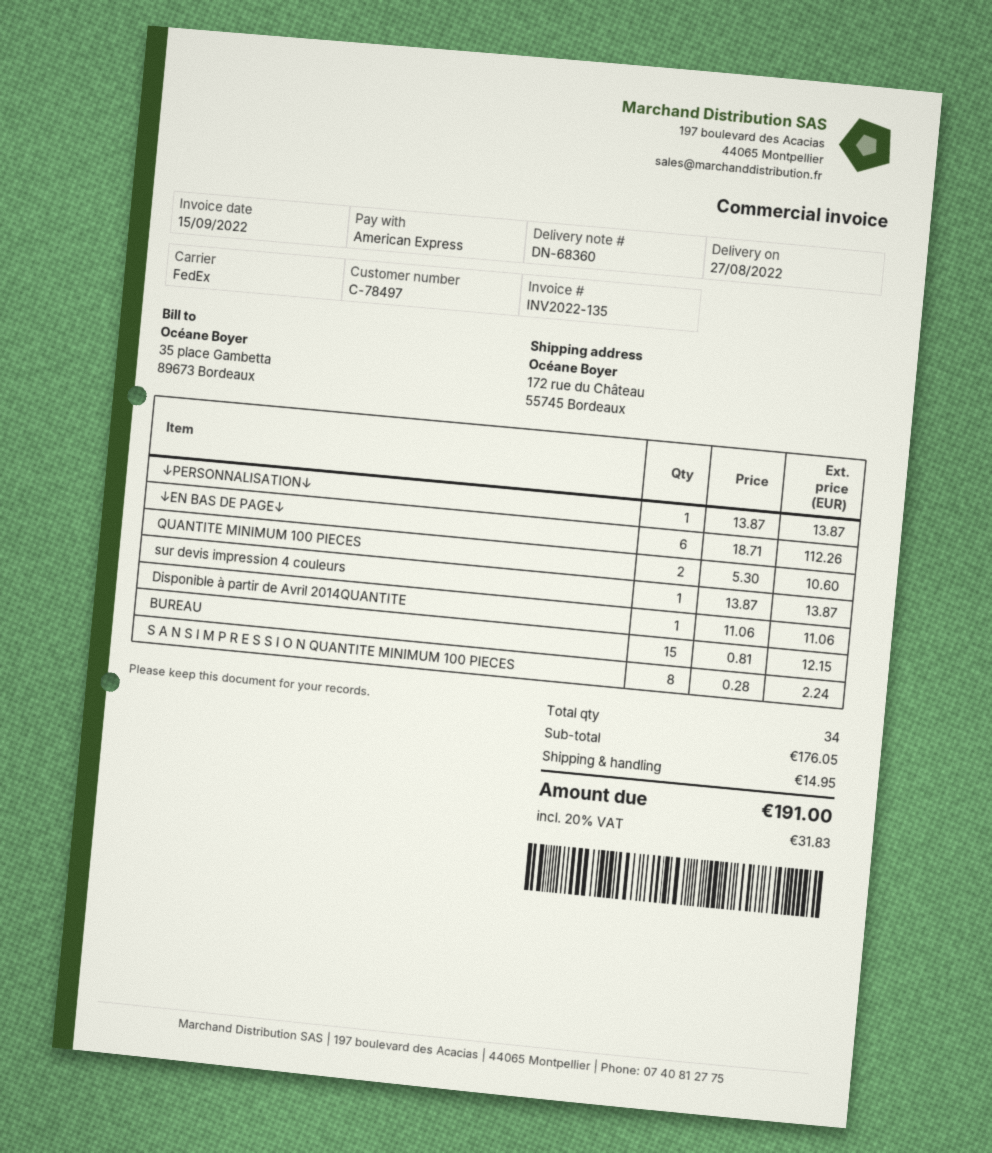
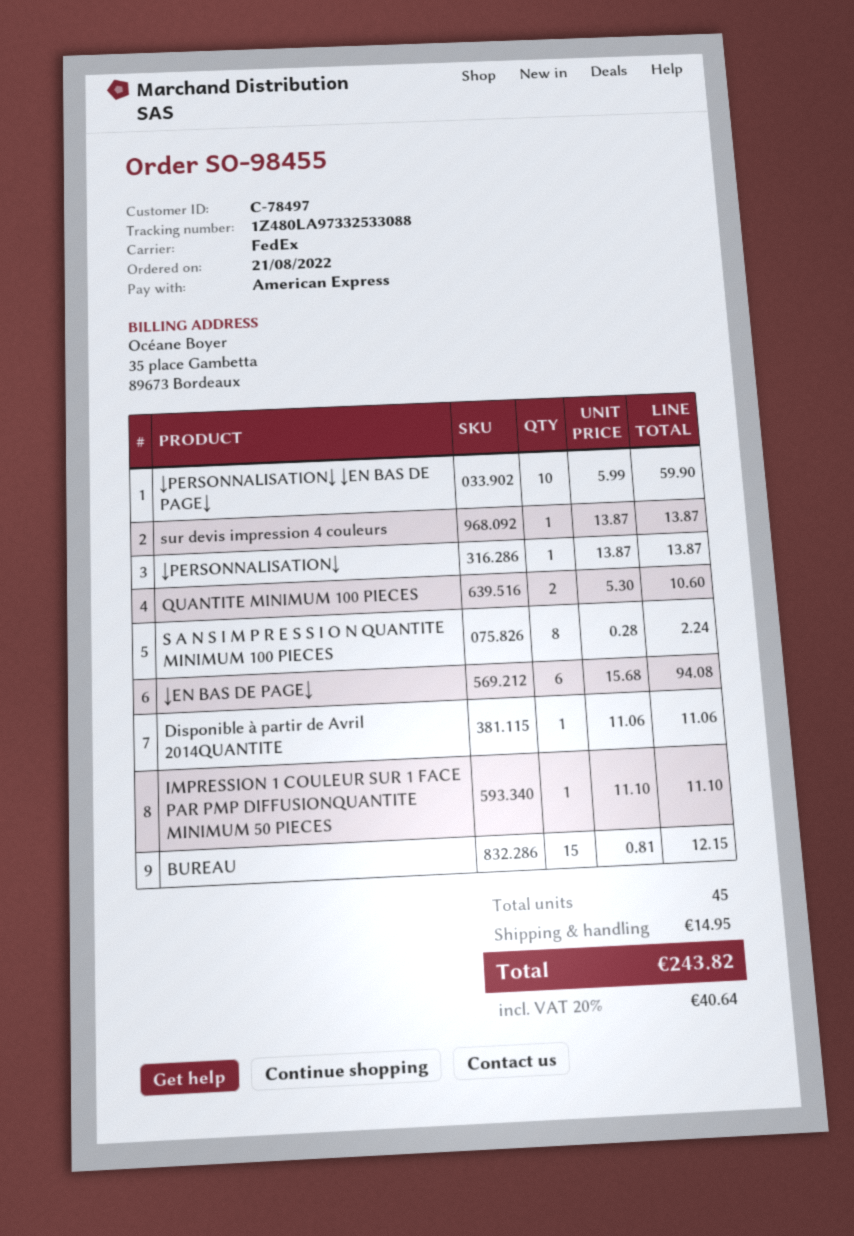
↓EN BAS DE PAGE↓: 6 x 18.71 = 112.26 -> 6 x 15.68 = 94.08
↓PERSONNALISATION↓ ↓EN BAS DE PAGE↓: none -> 10 x 5.99 = 59.90
IMPRESSION 1 COULEUR SUR 1 FACE PAR PMP DIFFUSIONQUANTITE MINIMUM 50 PIECES: none -> 1 x 11.10 = 11.10
total quantity: 34 -> 45
tax: 20% = 31.83 -> 20% = 40.64
total: 191.00 -> 243.82

